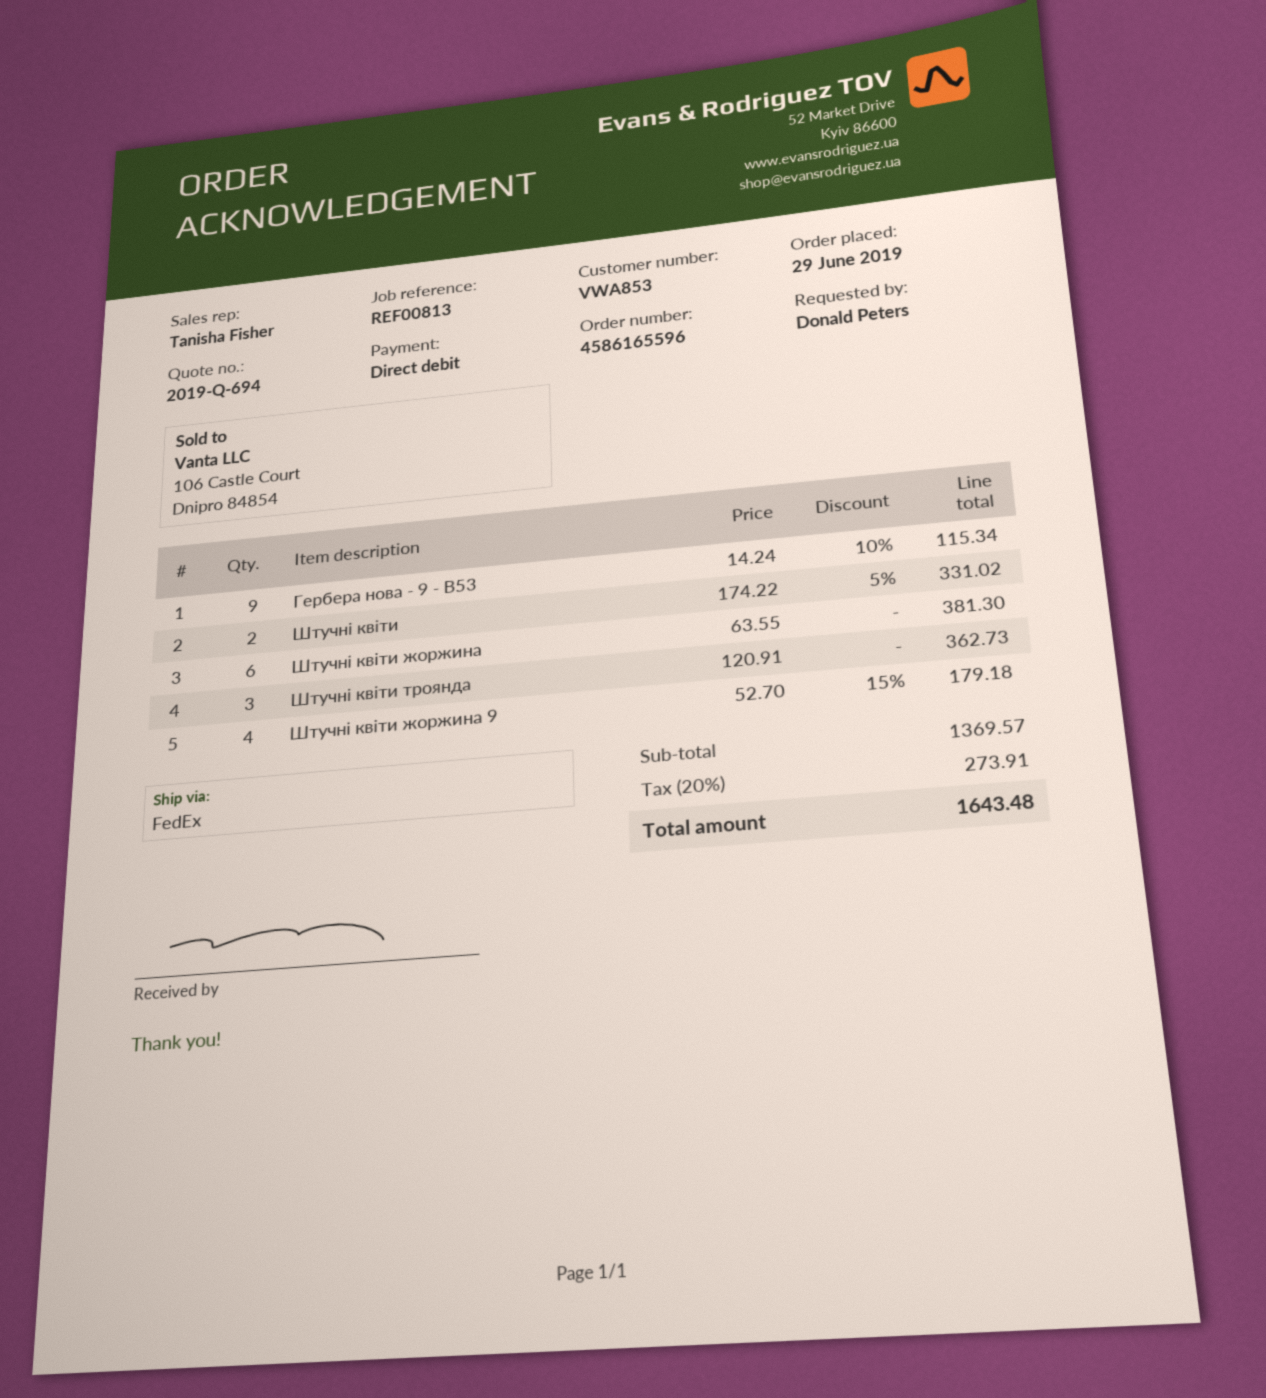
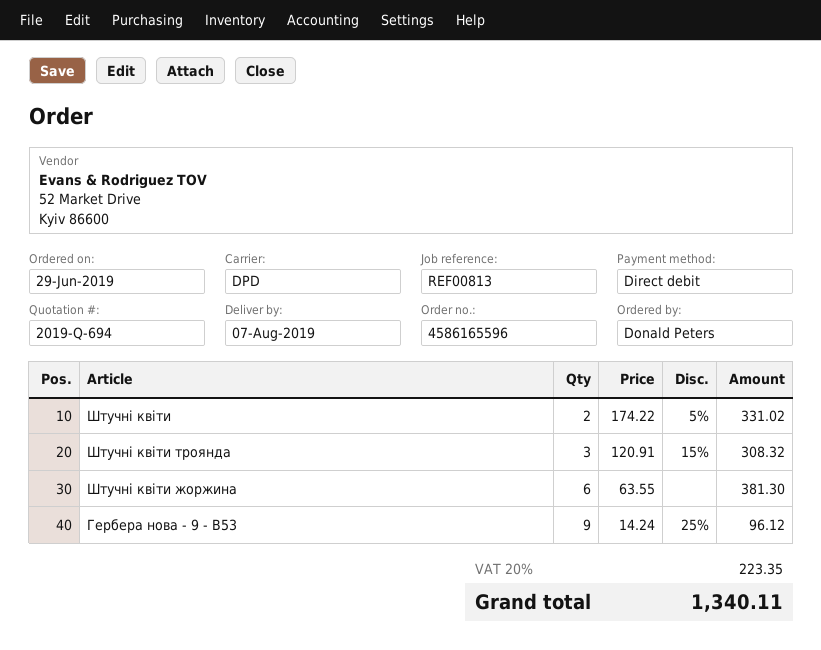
shipping method: FedEx -> DPD
Гербера нова - 9 - B53: 9 x 14.24 - 10% = 115.34 -> 9 x 14.24 - 25% = 96.12
Штучні квіти троянда: 3 x 120.91 = 362.73 -> 3 x 120.91 - 15% = 308.32
Штучні квіти жоржина 9: 4 x 52.70 - 15% = 179.18 -> none
tax: 20% = 273.91 -> 20% = 223.35
total: 1643.48 -> 1340.11

